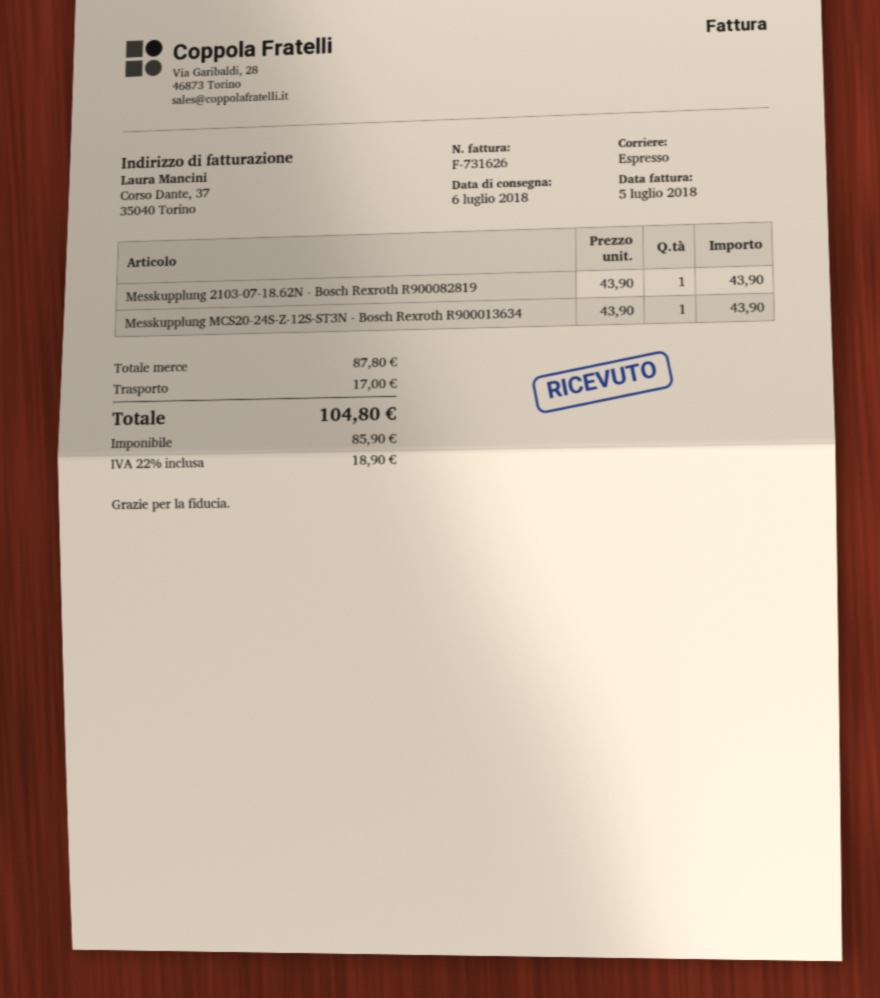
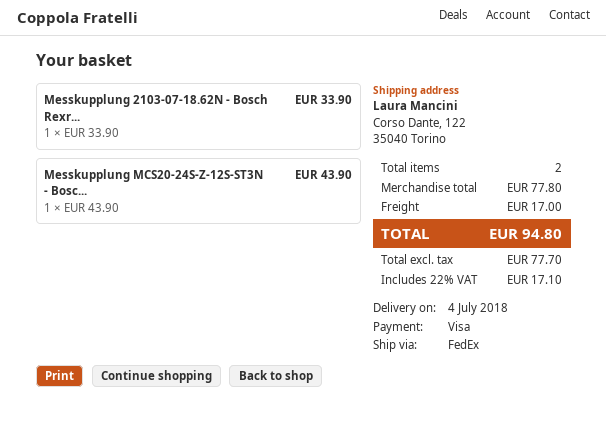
delivery date: 2018-07-06 -> 2018-07-04
shipping method: express -> FedEx
Messkupplung 2103-07-18.62N - Bosch Rexroth R900082819: 1 x 43.90 = 43.90 -> 1 x 33.90 = 33.90
subtotal: 87.80 -> 77.80
net: 85.90 -> 77.70
tax: 22% = 18.90 -> 22% = 17.10
total: 104.80 -> 94.80

